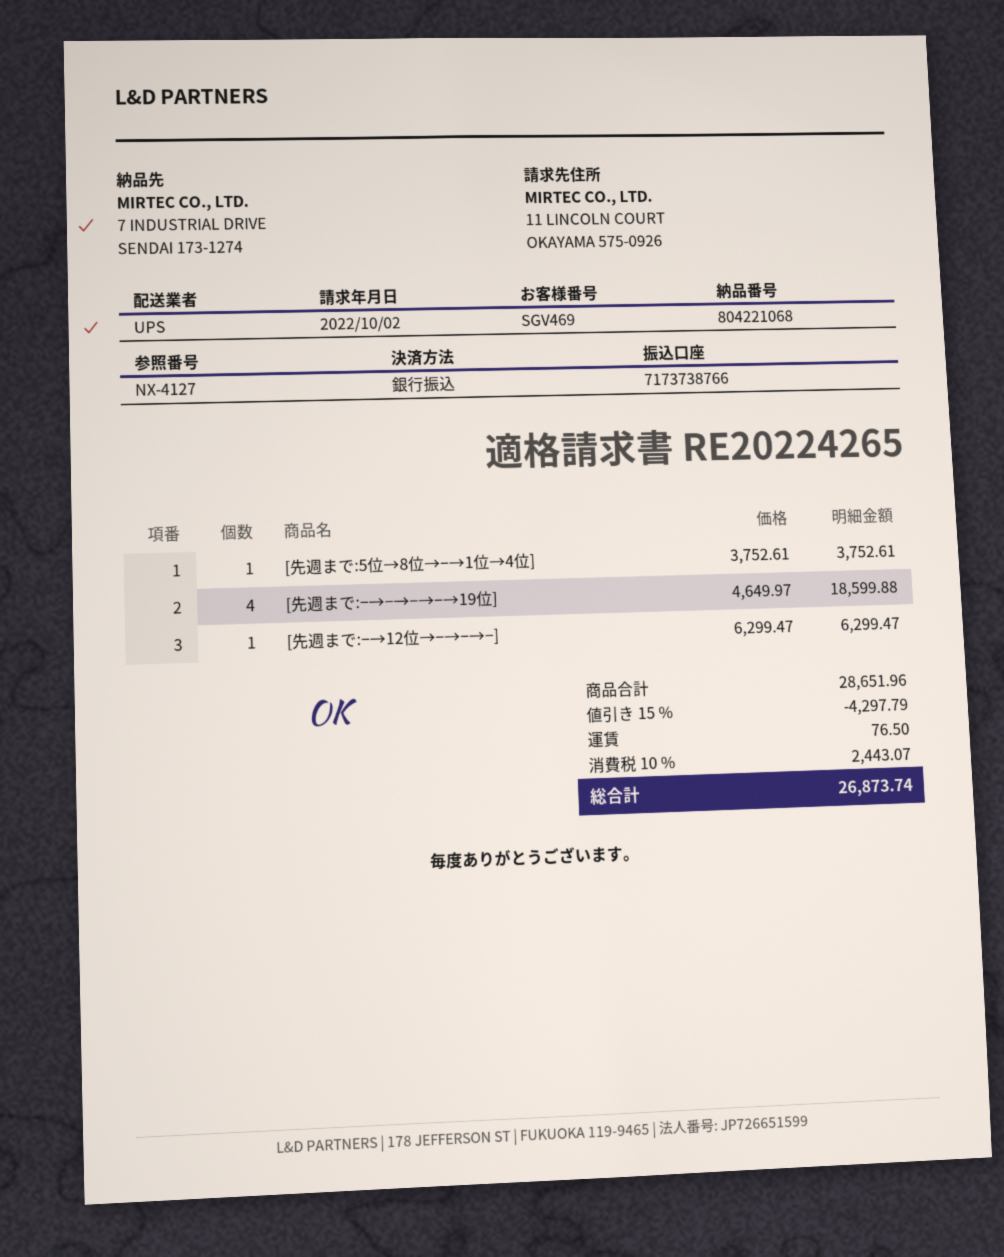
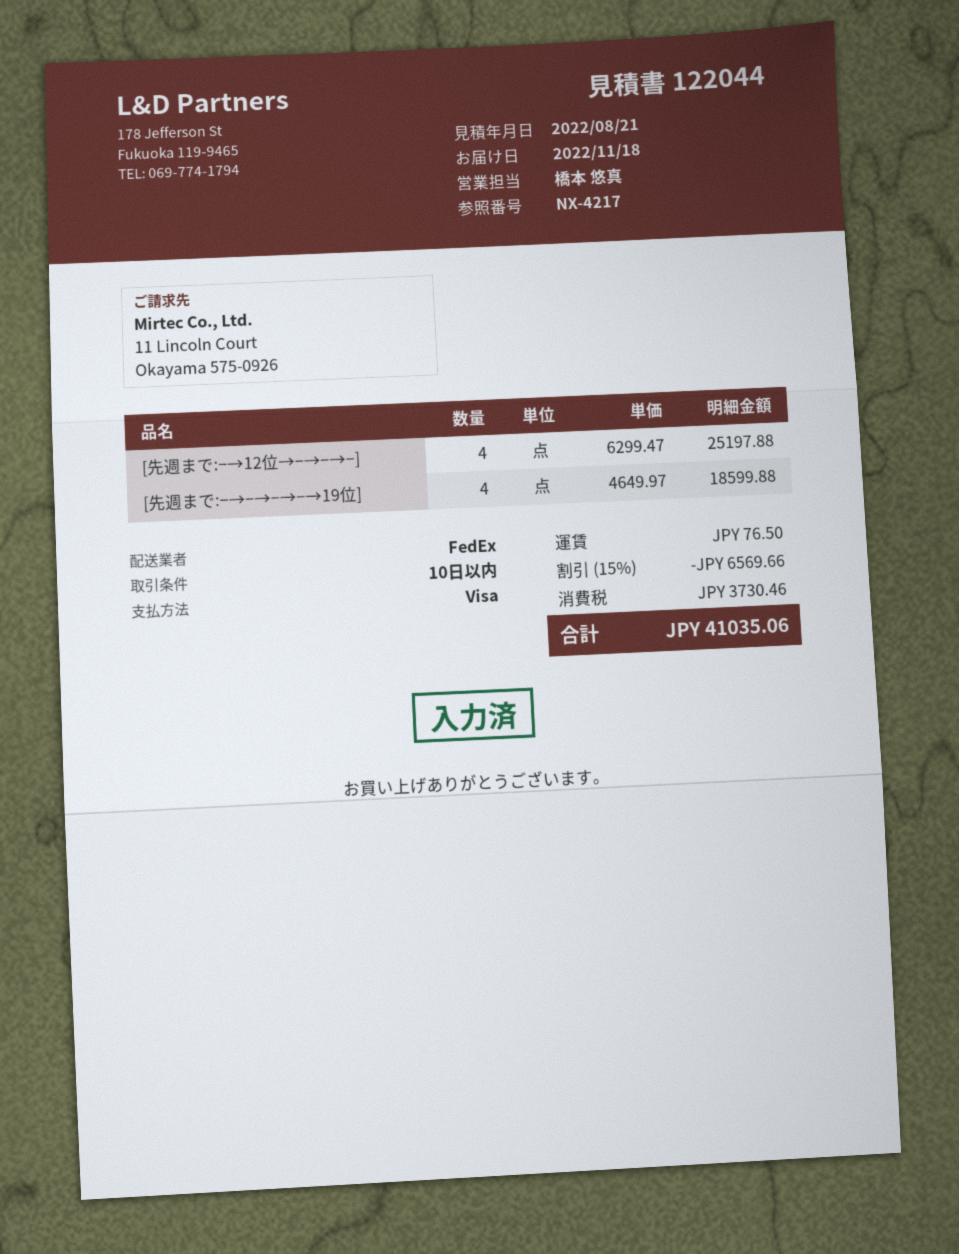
reference: NX-4127 -> NX-4217
payment method: bank transfer -> Visa
shipping method: UPS -> FedEx
[先週まで:5位→8位→−→1位→4位]: 1 x 3752.61 = 3752.61 -> none
[先週まで:−→12位→−→−→−]: 1 x 6299.47 = 6299.47 -> 4 x 6299.47 = 25197.88
discount: 15% = 4297.79 -> 15% = 6569.66
tax: 2443.07 -> 3730.46
total: 26873.74 -> 41035.06

